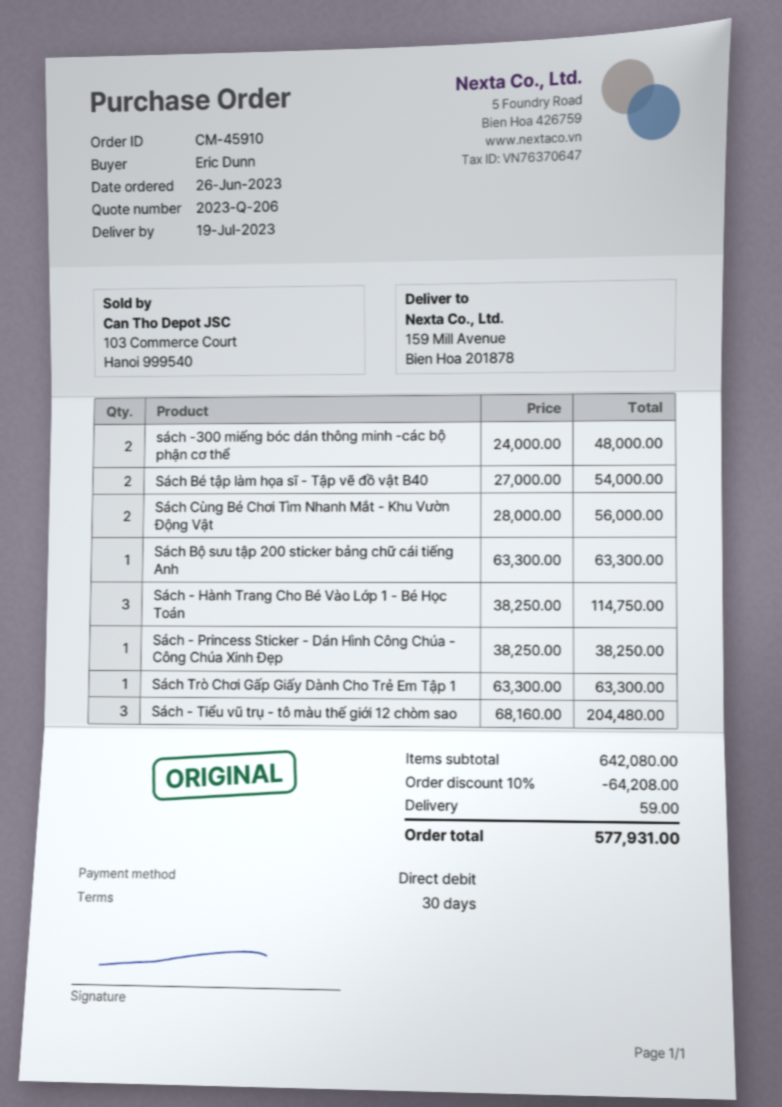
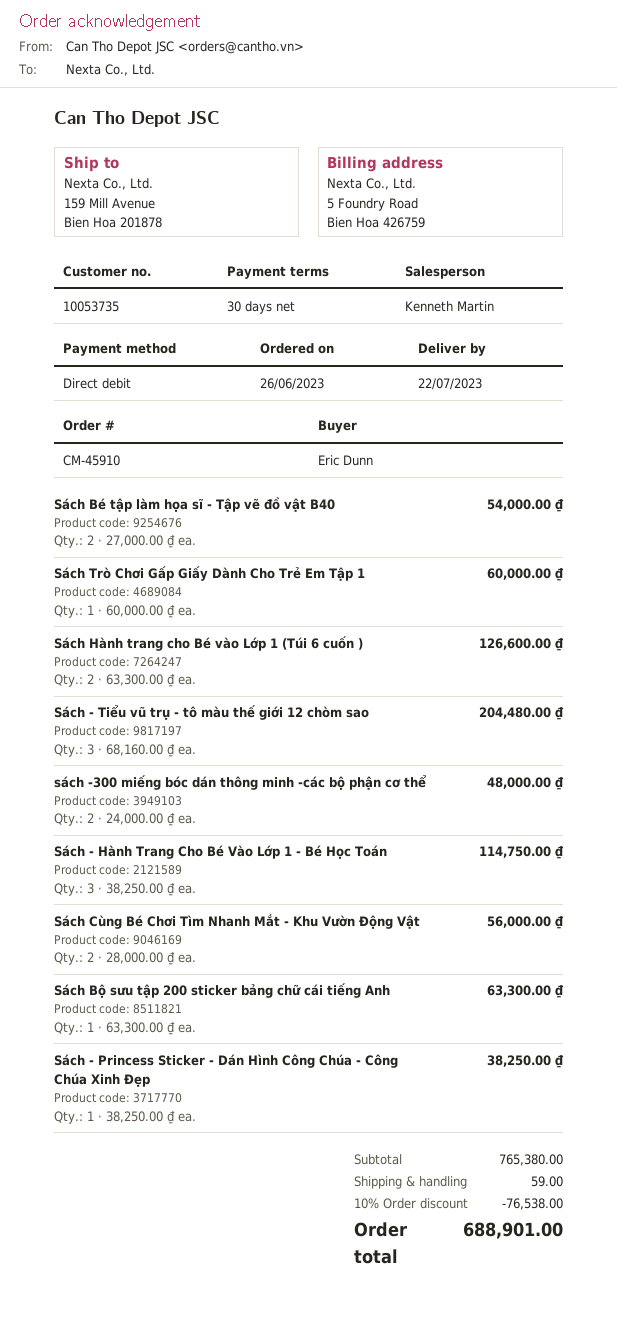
delivery date: 2023-07-19 -> 2023-07-22
Sách Trò Chơi Gấp Giấy Dành Cho Trẻ Em Tập 1: 1 x 63300.00 = 63300.00 -> 1 x 60000.00 = 60000.00
Sách Hành trang cho Bé vào Lớp 1 (Túi 6 cuốn ): none -> 2 x 63300.00 = 126600.00
subtotal: 642080.00 -> 765380.00
discount: 10% = 64208.00 -> 10% = 76538.00
total: 577931.00 -> 688901.00

